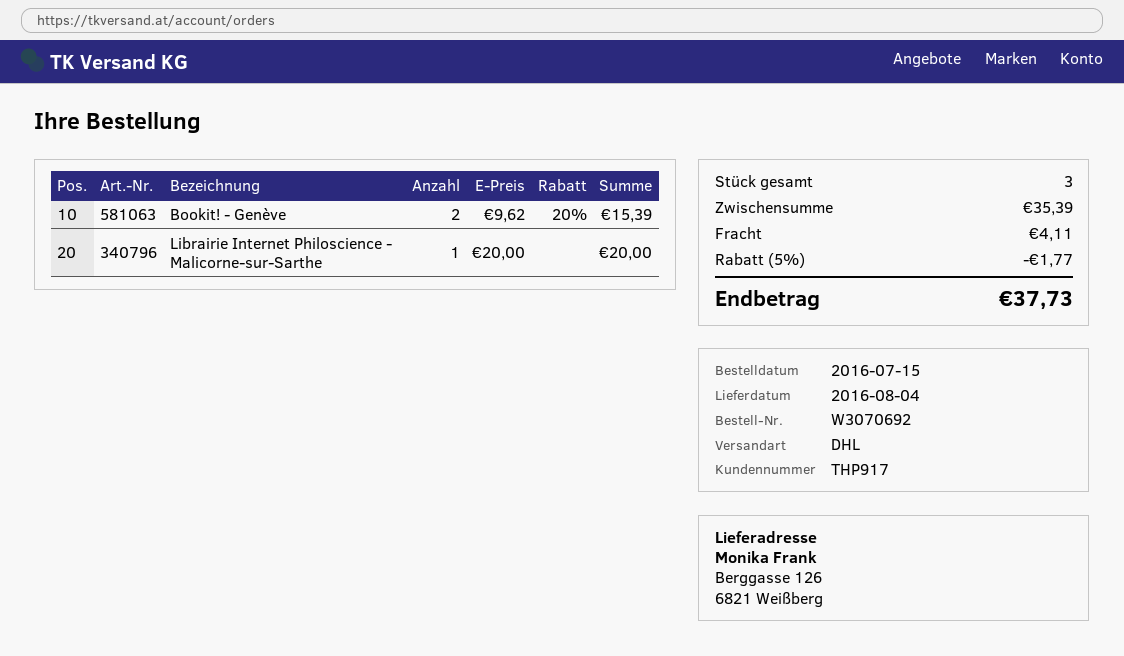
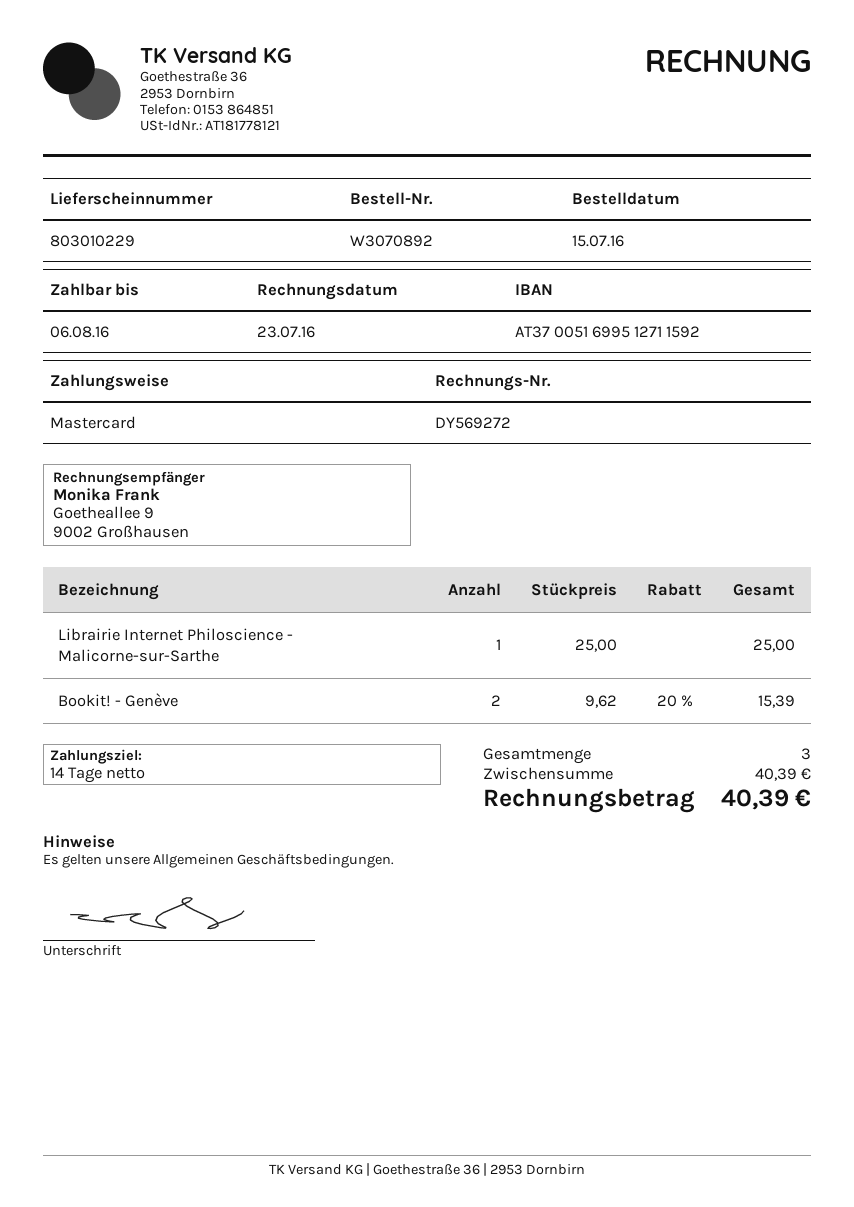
order number: W3070692 -> W3070892
Librairie Internet Philoscience - Malicorne-sur-Sarthe: 1 x 20.00 = 20.00 -> 1 x 25.00 = 25.00
subtotal: 35.39 -> 40.39
discount: 5% = 1.77 -> none
shipping: 4.11 -> none
total: 37.73 -> 40.39

